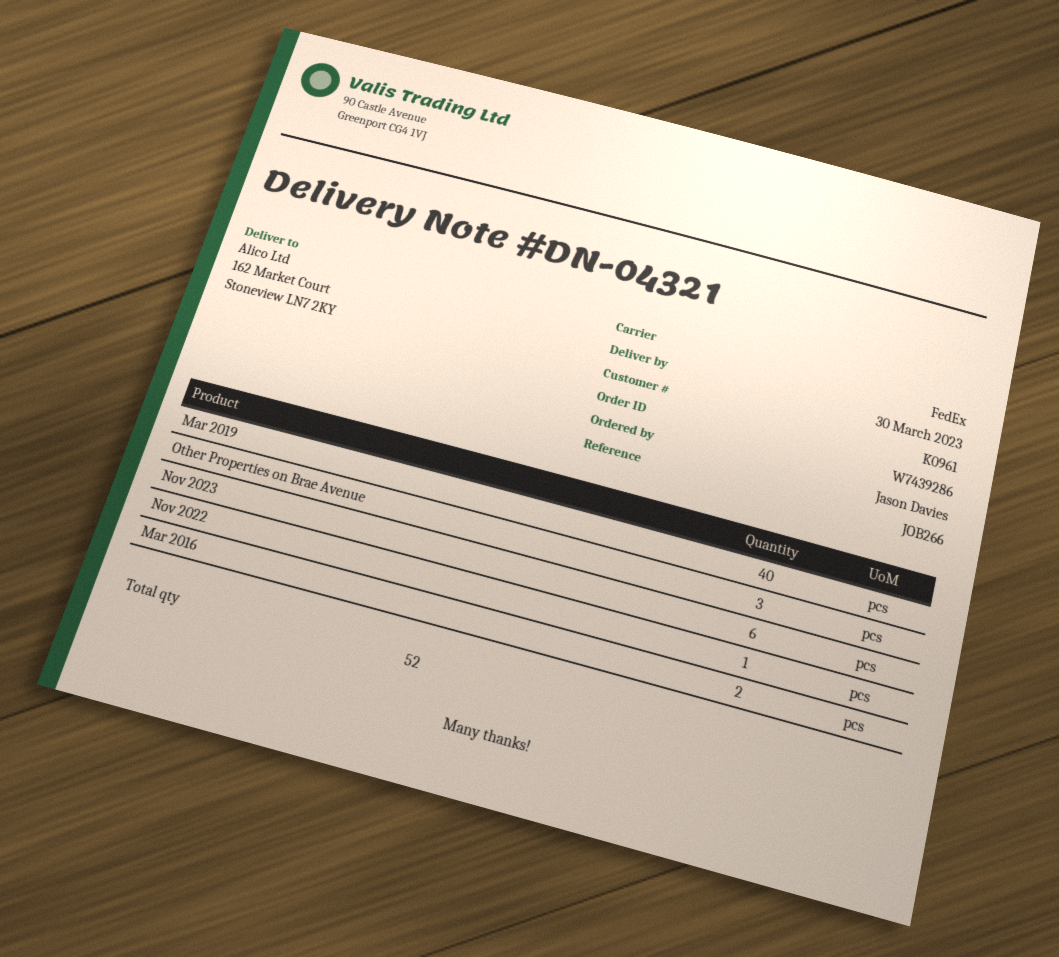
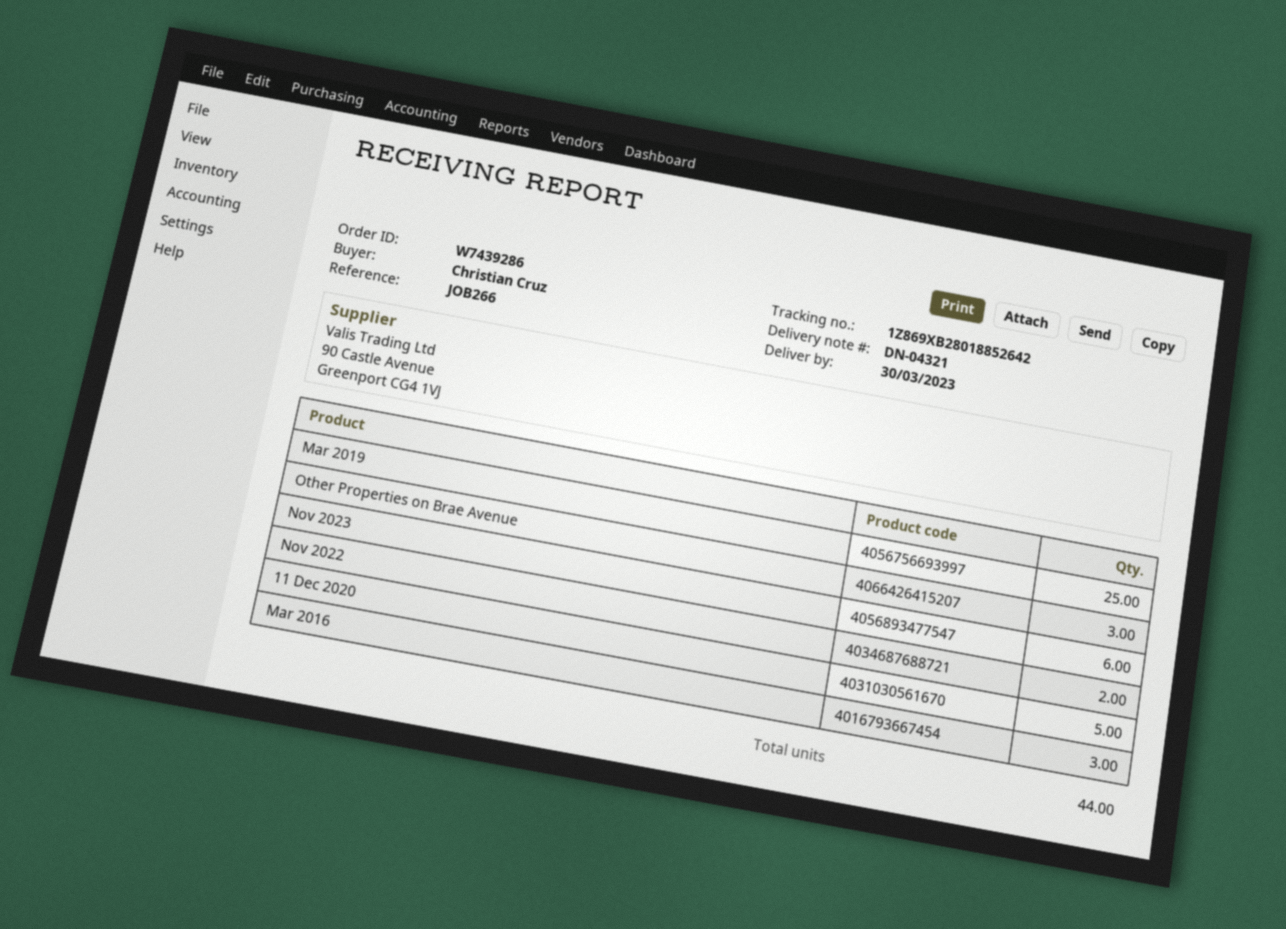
ordered by: Jason Davies -> Christian Cruz
Mar 2019: 40 -> 25
Nov 2022: 1 -> 2
Mar 2016: 2 -> 3
11 Dec 2020: none -> 5
total quantity: 52 -> 44

